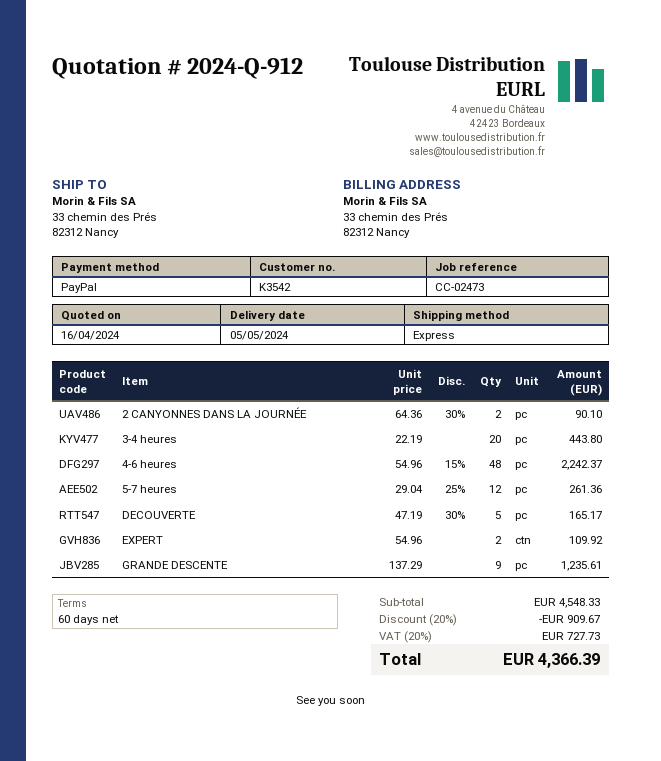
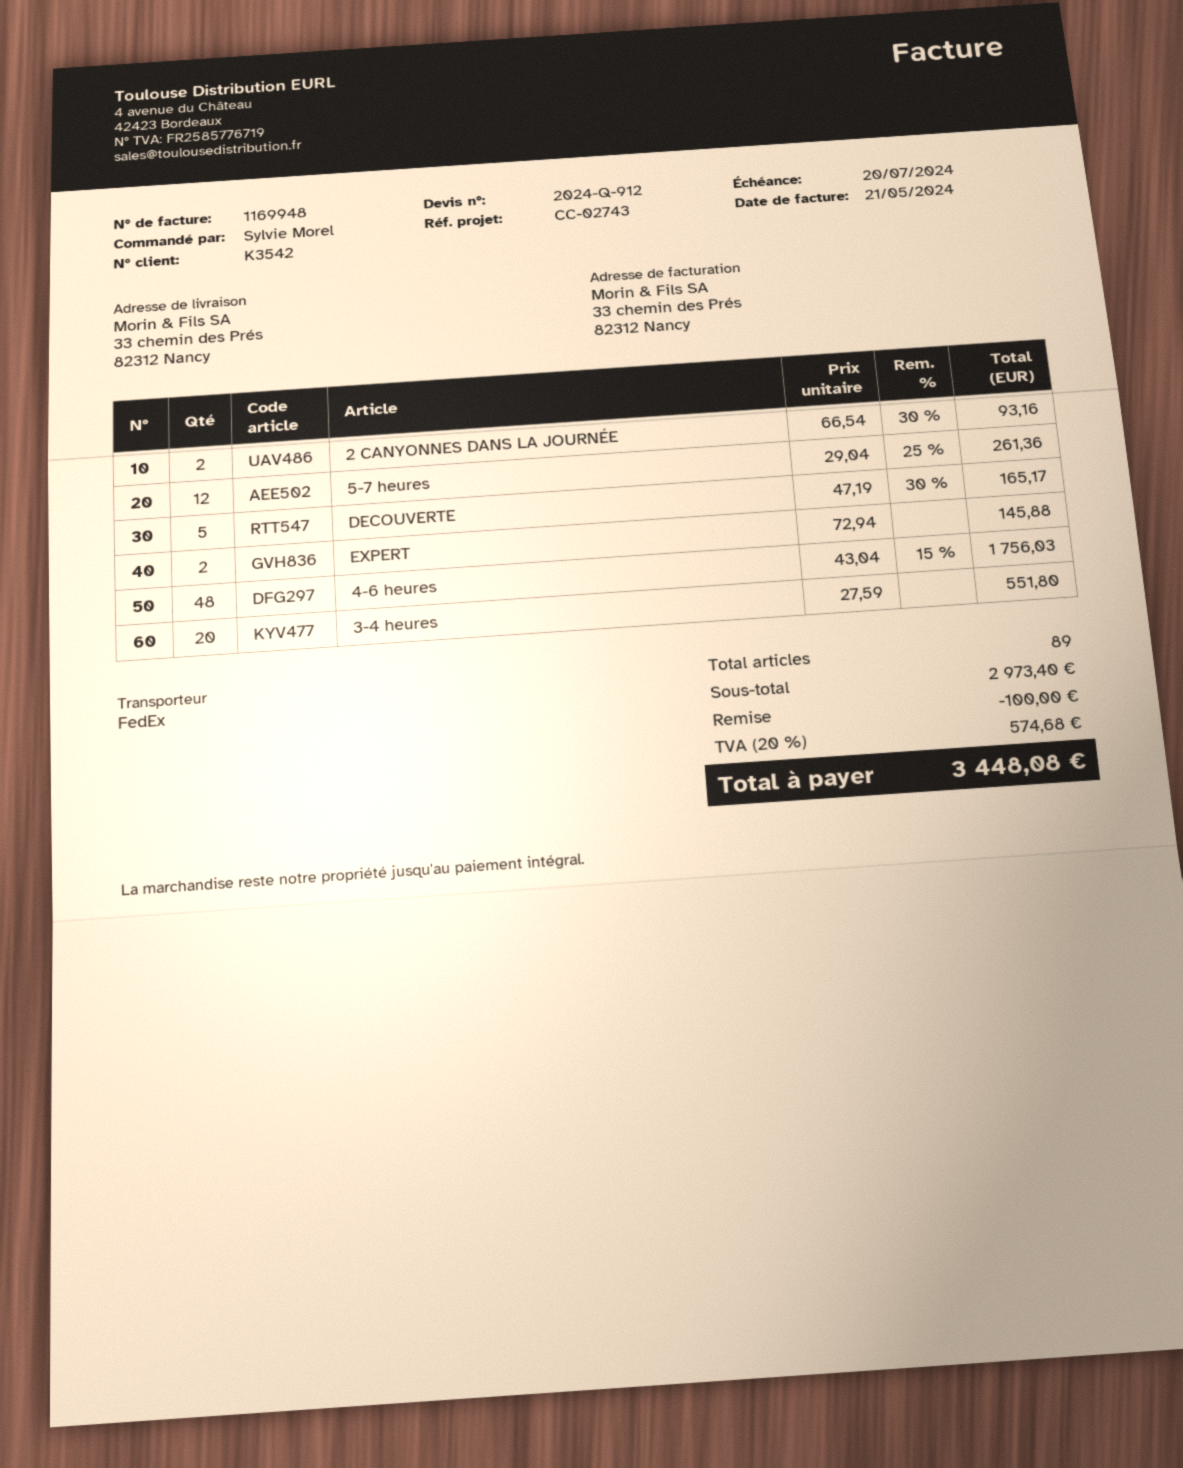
reference: CC-02473 -> CC-02743
shipping method: express -> FedEx
2 CANYONNES DANS LA JOURNÉE: 2 x 64.36 - 30% = 90.10 -> 2 x 66.54 - 30% = 93.16
3-4 heures: 20 x 22.19 = 443.80 -> 20 x 27.59 = 551.80
4-6 heures: 48 x 54.96 - 15% = 2242.37 -> 48 x 43.04 - 15% = 1756.03
EXPERT: 2 x 54.96 = 109.92 -> 2 x 72.94 = 145.88
GRANDE DESCENTE: 9 x 137.29 = 1235.61 -> none
subtotal: 4548.33 -> 2973.40
discount: 909.67 -> 100.00
tax: 20% = 727.73 -> 20% = 574.68
total: 4366.39 -> 3448.08

